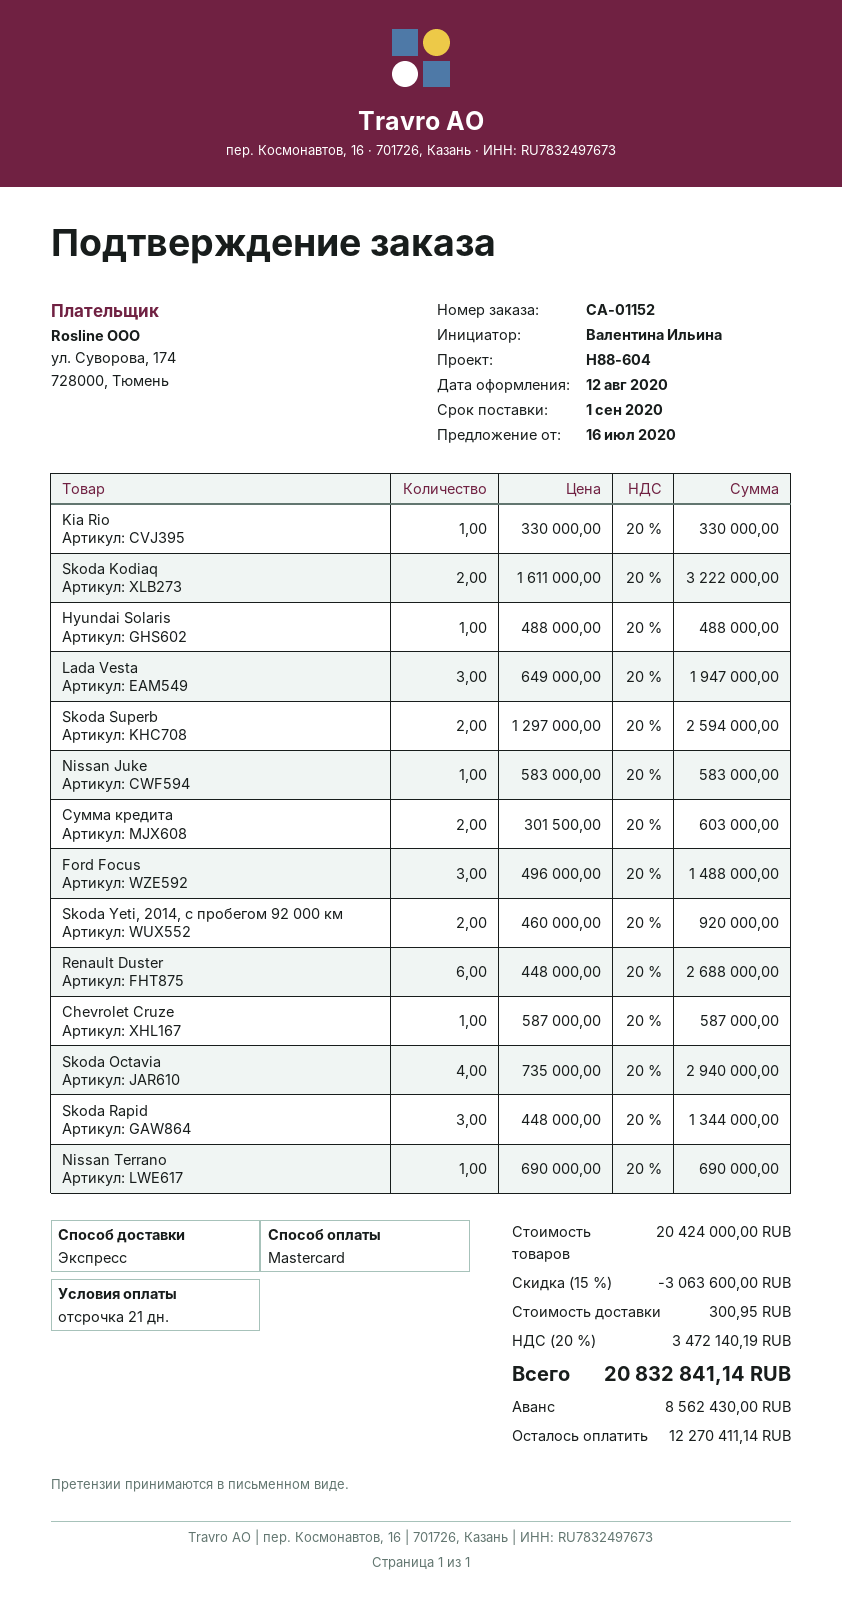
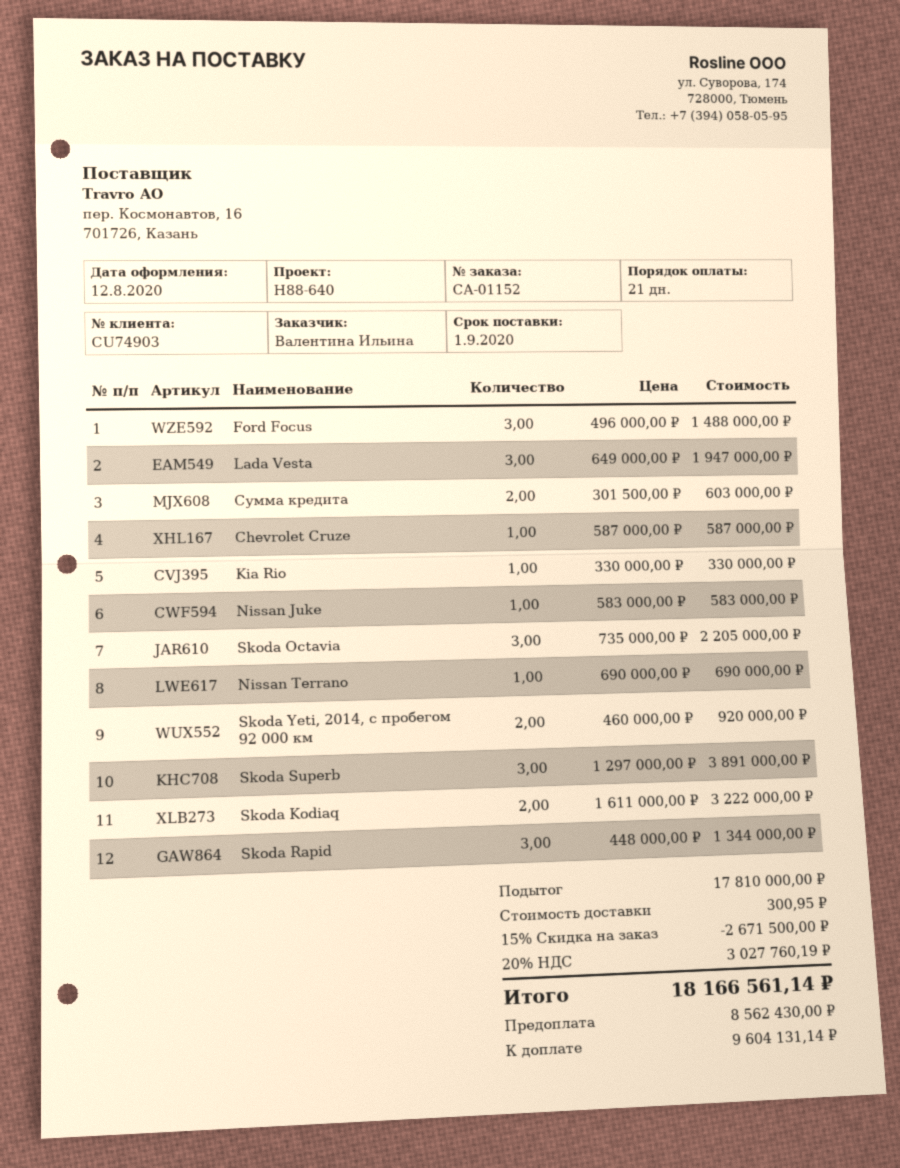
reference: H88-604 -> H88-640
Hyundai Solaris: 1 x 488000.00 = 488000.00 -> none
Skoda Superb: 2 x 1297000.00 = 2594000.00 -> 3 x 1297000.00 = 3891000.00
Renault Duster: 6 x 448000.00 = 2688000.00 -> none
Skoda Octavia: 4 x 735000.00 = 2940000.00 -> 3 x 735000.00 = 2205000.00
subtotal: 20424000.00 -> 17810000.00
discount: 15% = 3063600.00 -> 15% = 2671500.00
tax: 20% = 3472140.19 -> 20% = 3027760.19
total: 20832841.14 -> 18166561.14
balance: 12270411.14 -> 9604131.14

